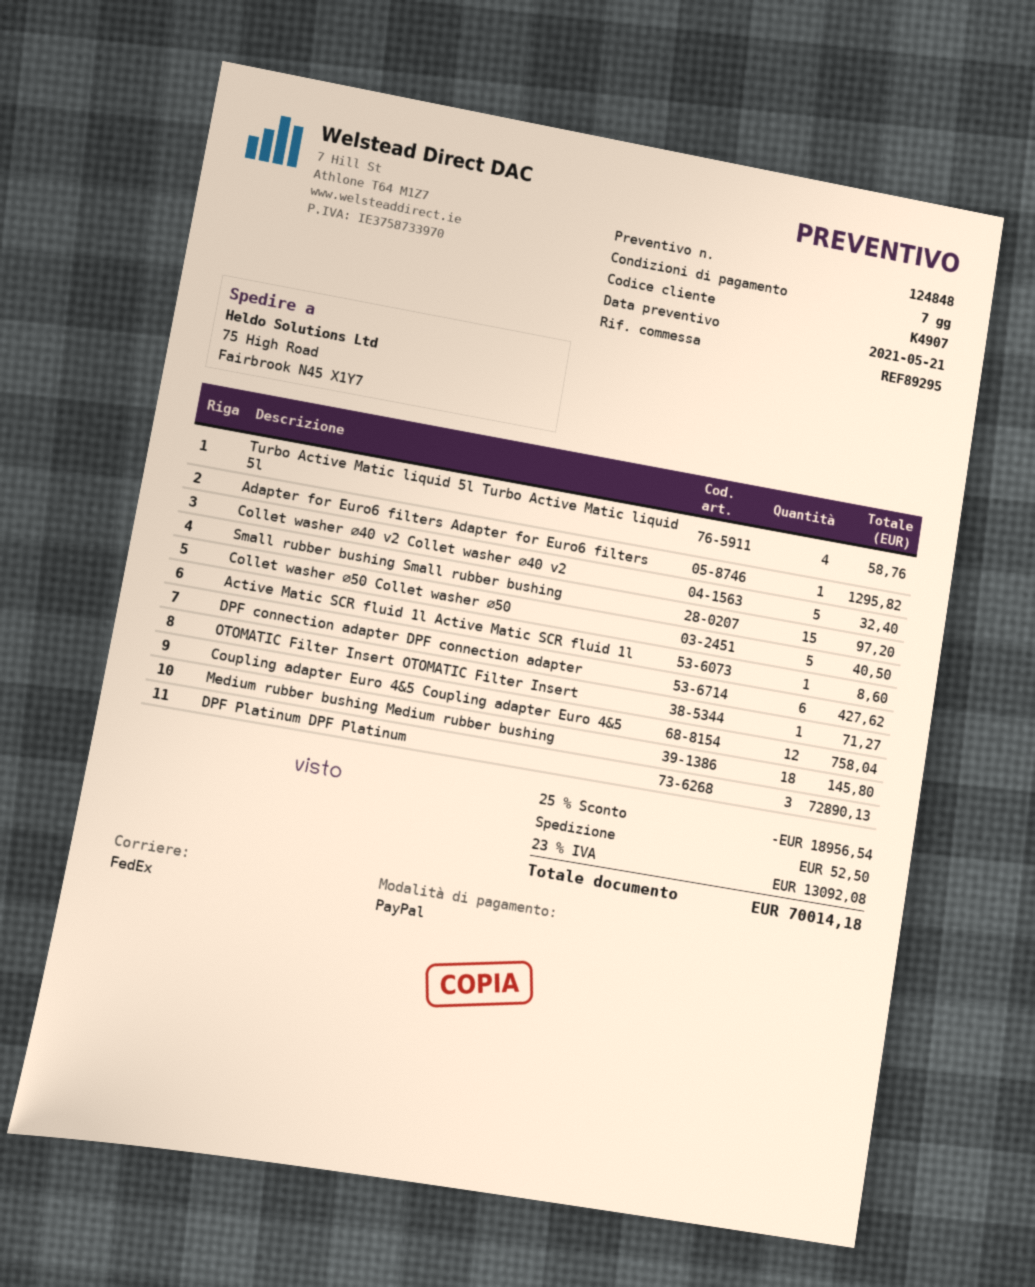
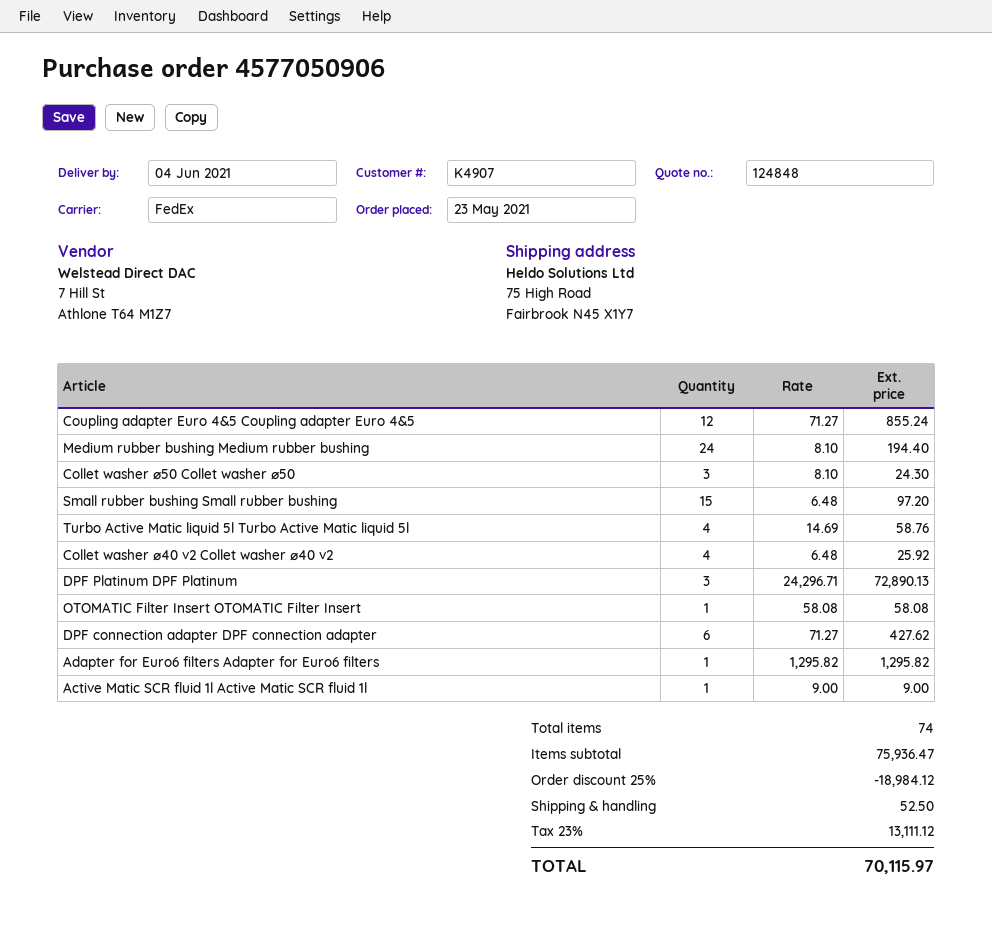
Collet washer ∅40 v2 Collet washer ∅40 v2: 5 for 32.40 -> 4 for 25.92
Collet washer ∅50 Collet washer ∅50: 5 for 40.50 -> 3 for 24.30
Active Matic SCR fluid 1l Active Matic SCR fluid 1l: 1 for 8.60 -> 1 for 9.00
OTOMATIC Filter Insert OTOMATIC Filter Insert: 1 for 71.27 -> 1 for 58.08
Coupling adapter Euro 4&5 Coupling adapter Euro 4&5: 12 for 758.04 -> 12 for 855.24
Medium rubber bushing Medium rubber bushing: 18 for 145.80 -> 24 for 194.40
discount: 25% = 18956.54 -> 25% = 18984.12
tax: 23% = 13092.08 -> 23% = 13111.12
total: 70014.18 -> 70115.97

